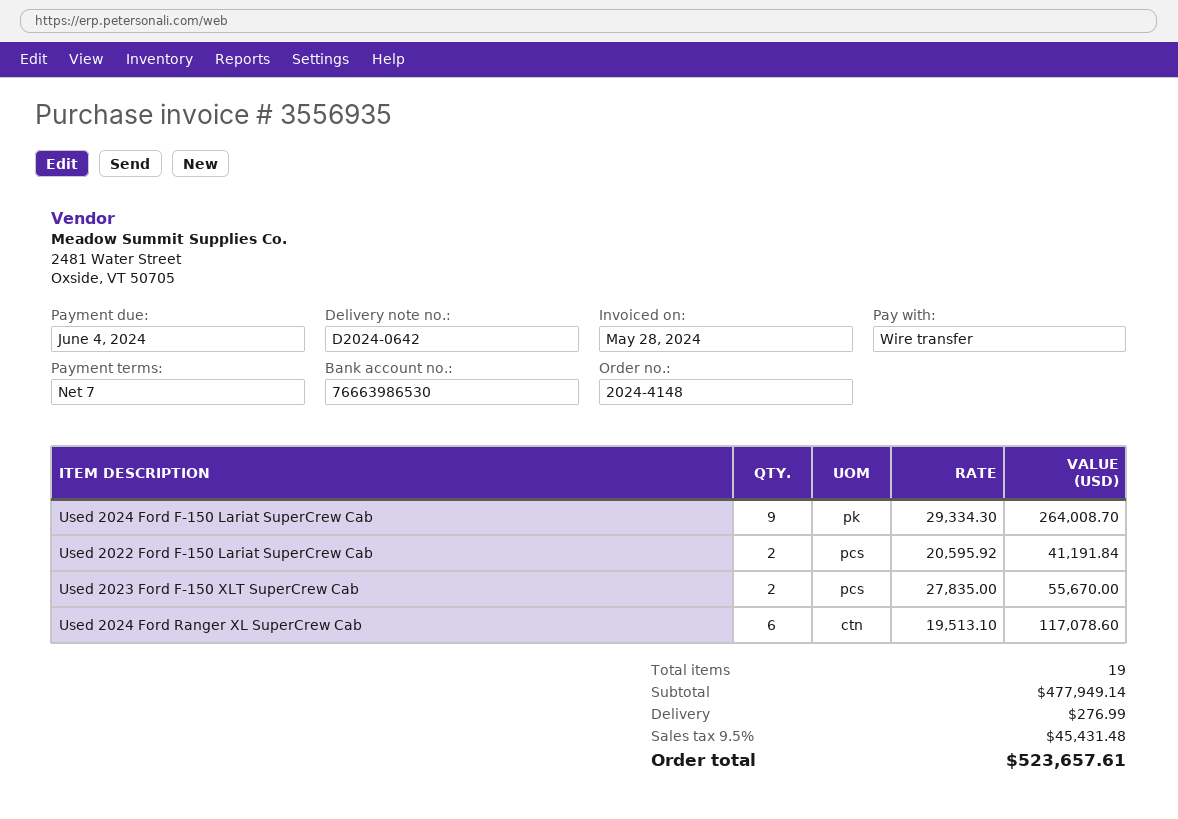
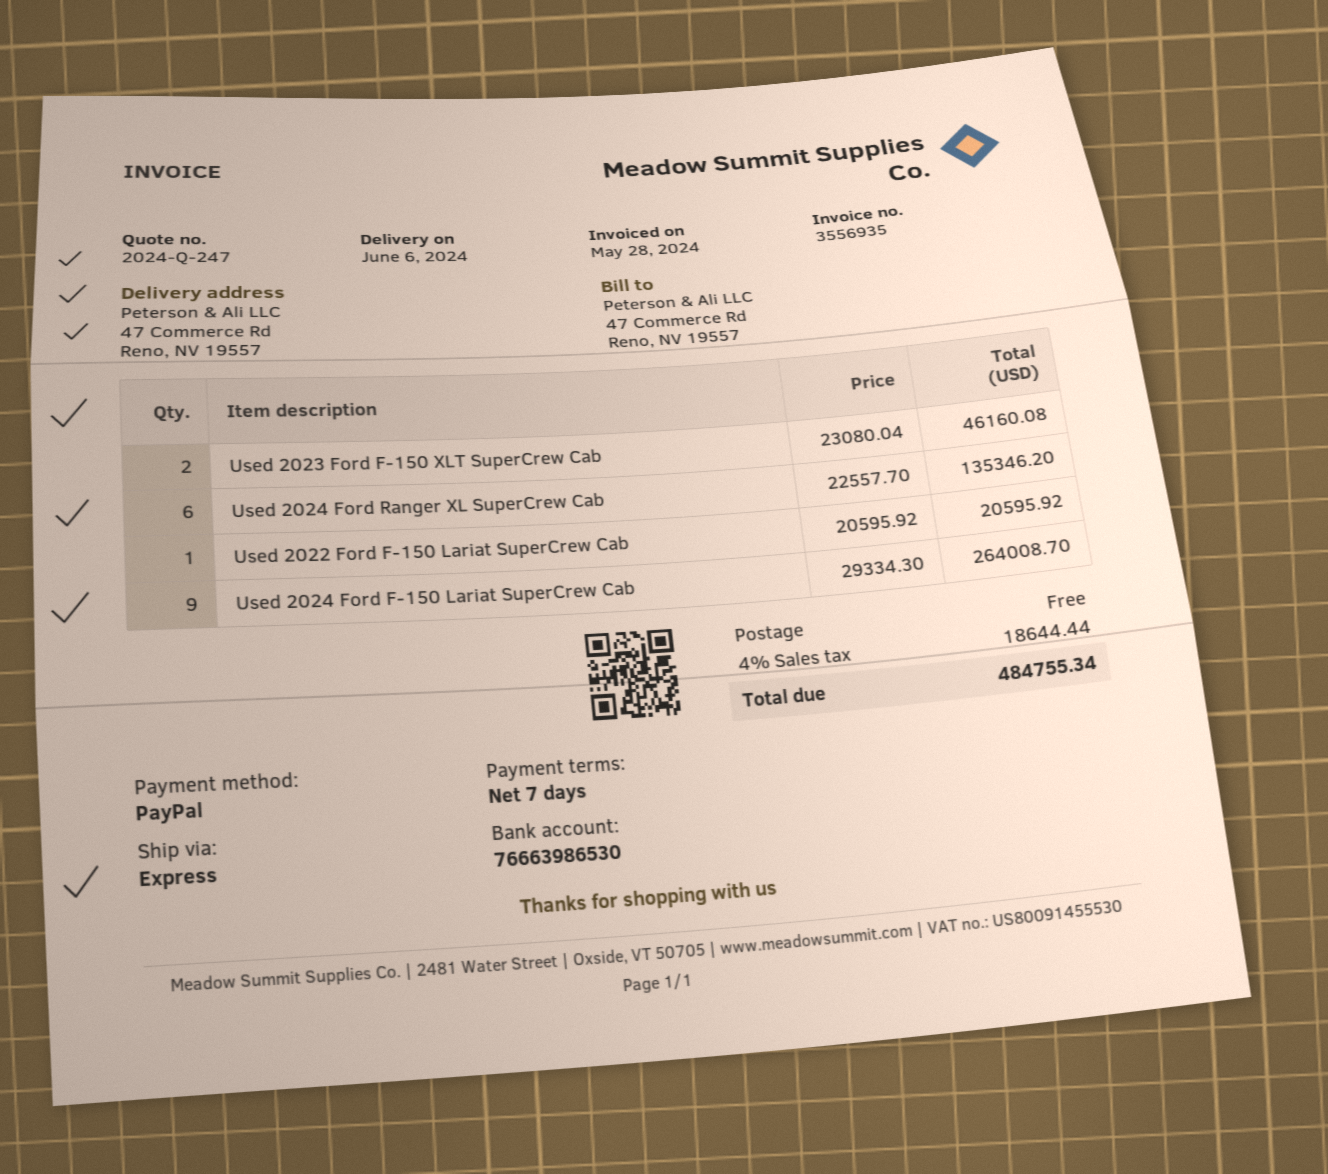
payment method: bank transfer -> PayPal
Used 2022 Ford F-150 Lariat SuperCrew Cab: 2 x 20595.92 = 41191.84 -> 1 x 20595.92 = 20595.92
Used 2023 Ford F-150 XLT SuperCrew Cab: 2 x 27835.00 = 55670.00 -> 2 x 23080.04 = 46160.08
Used 2024 Ford Ranger XL SuperCrew Cab: 6 x 19513.10 = 117078.60 -> 6 x 22557.70 = 135346.20
shipping: 276.99 -> 0.00
tax: 9.5% = 45431.48 -> 4% = 18644.44
total: 523657.61 -> 484755.34

